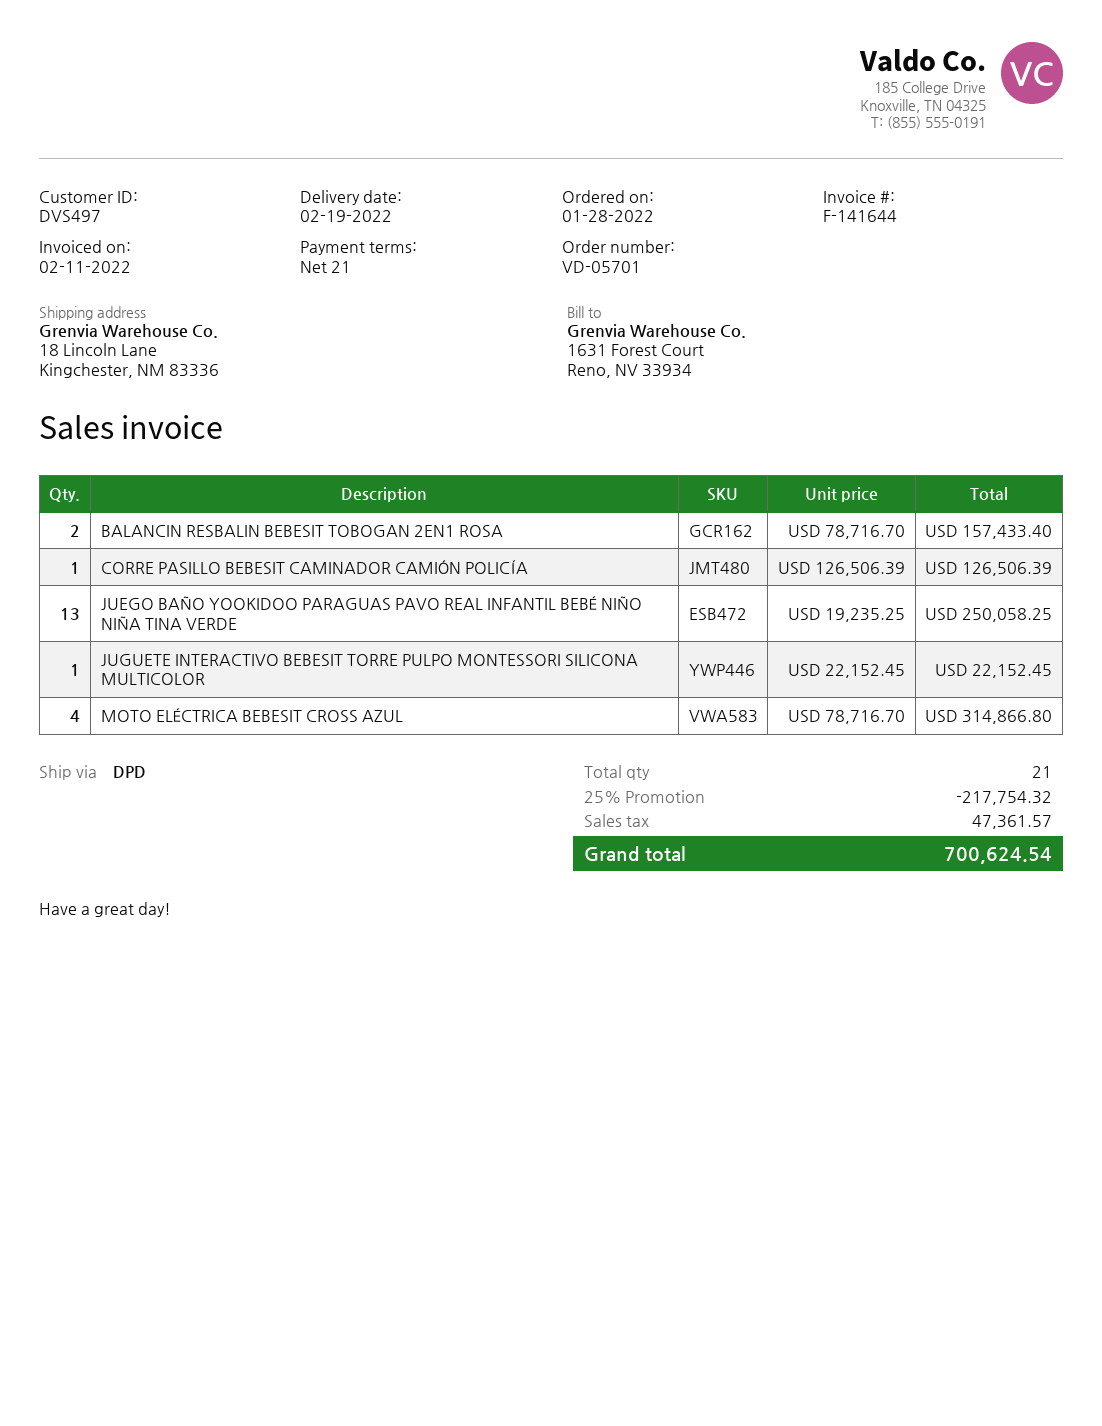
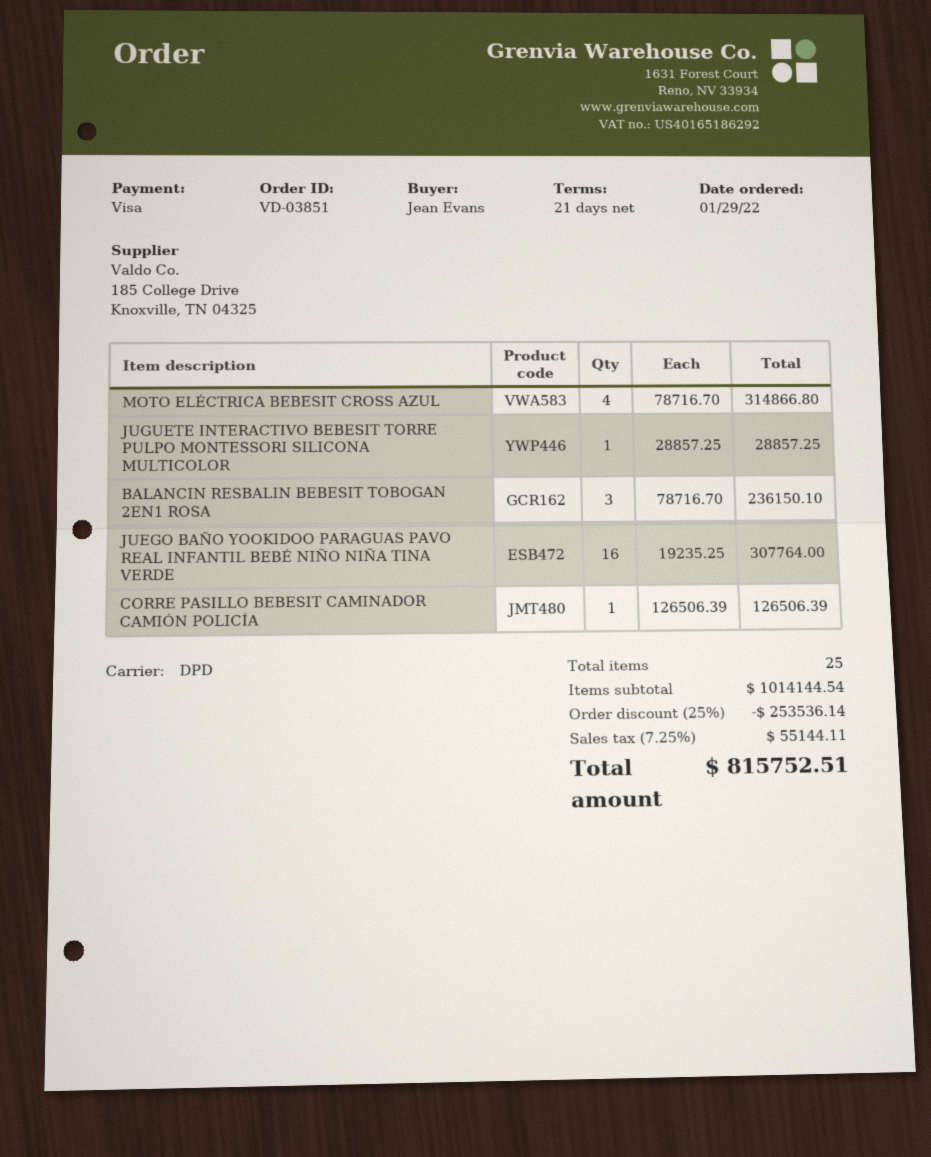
order number: VD-05701 -> VD-03851
order date: 2022-01-28 -> 2022-01-29
BALANCIN RESBALIN BEBESIT TOBOGAN 2EN1 ROSA: 2 x 78716.70 = 157433.40 -> 3 x 78716.70 = 236150.10
JUEGO BAÑO YOOKIDOO PARAGUAS PAVO REAL INFANTIL BEBÉ NIÑO NIÑA TINA VERDE: 13 x 19235.25 = 250058.25 -> 16 x 19235.25 = 307764.00
JUGUETE INTERACTIVO BEBESIT TORRE PULPO MONTESSORI SILICONA MULTICOLOR: 1 x 22152.45 = 22152.45 -> 1 x 28857.25 = 28857.25
total quantity: 21 -> 25
discount: 25% = 217754.32 -> 25% = 253536.14
tax: 47361.57 -> 55144.11
total: 700624.54 -> 815752.51

